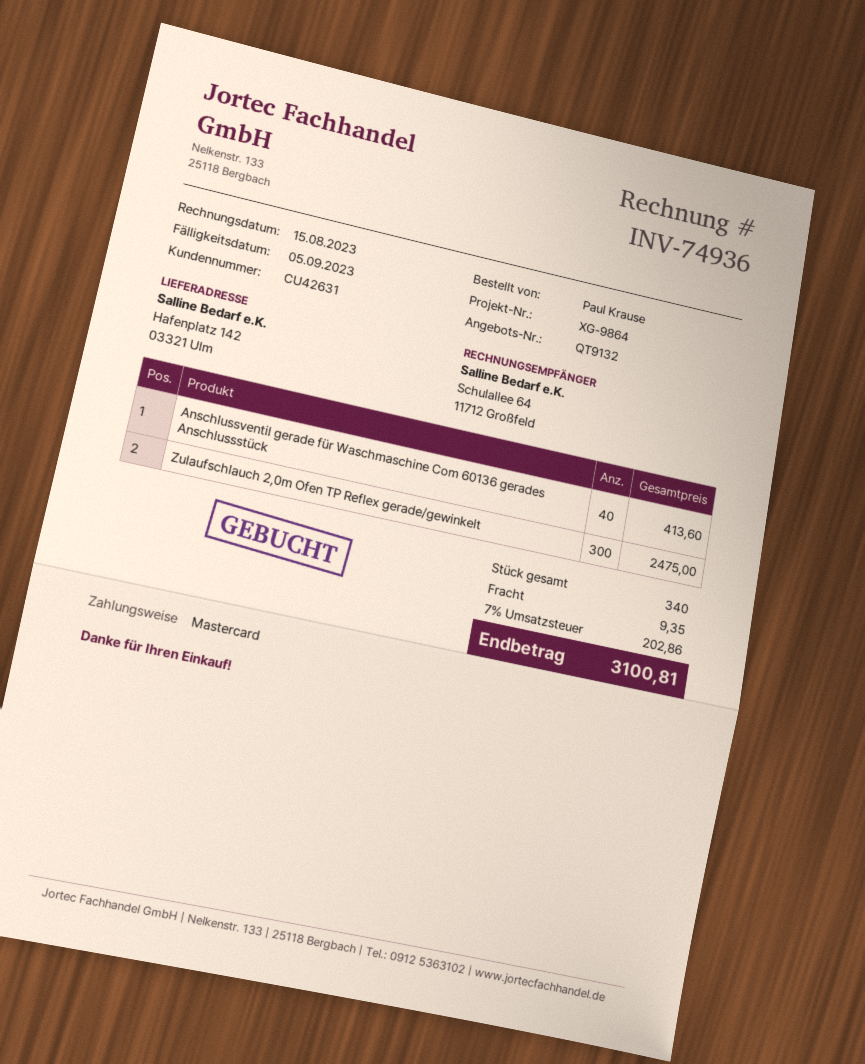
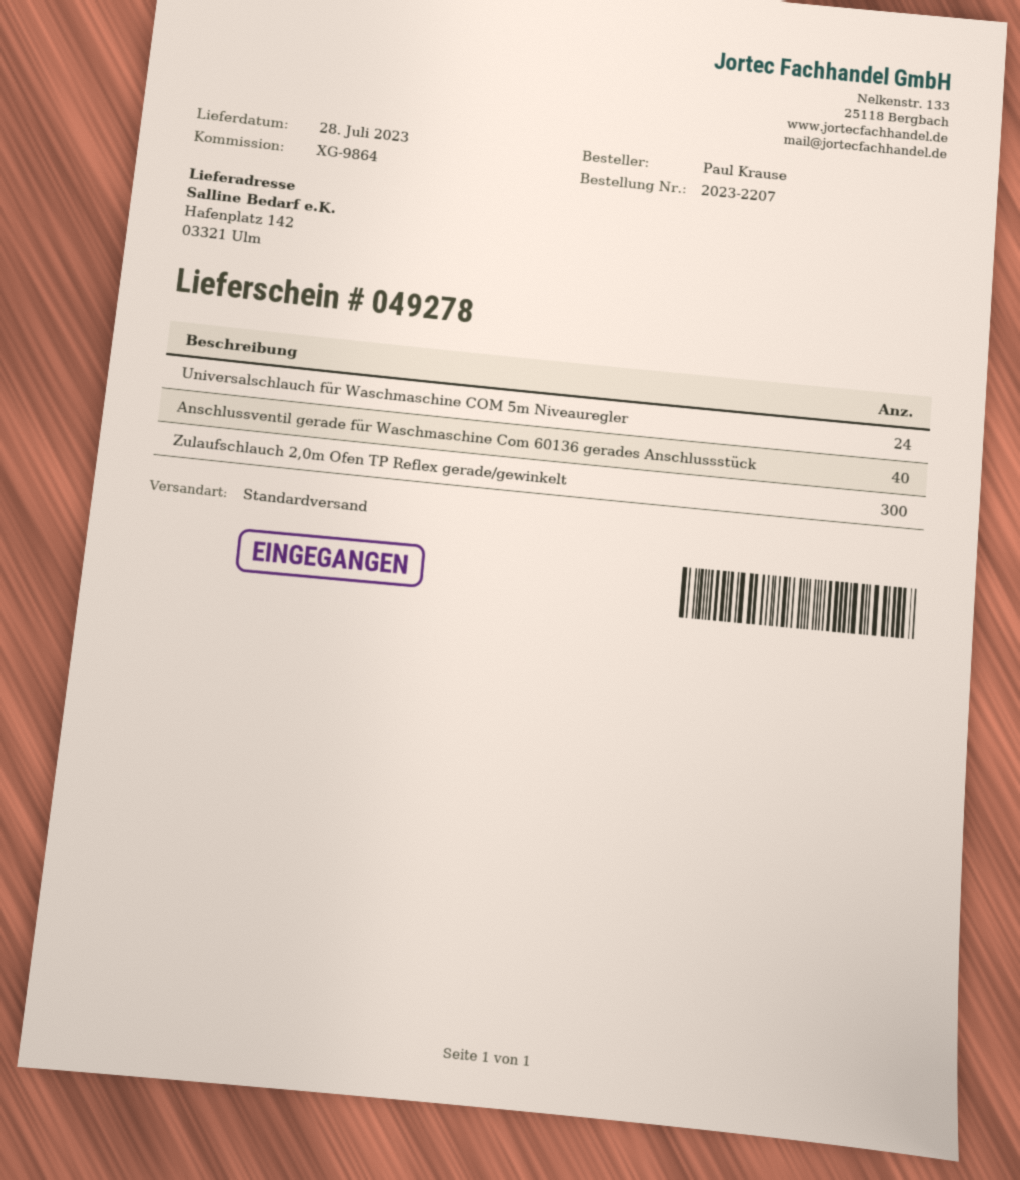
Universalschlauch für Waschmaschine COM 5m Niveauregler: none -> 24

